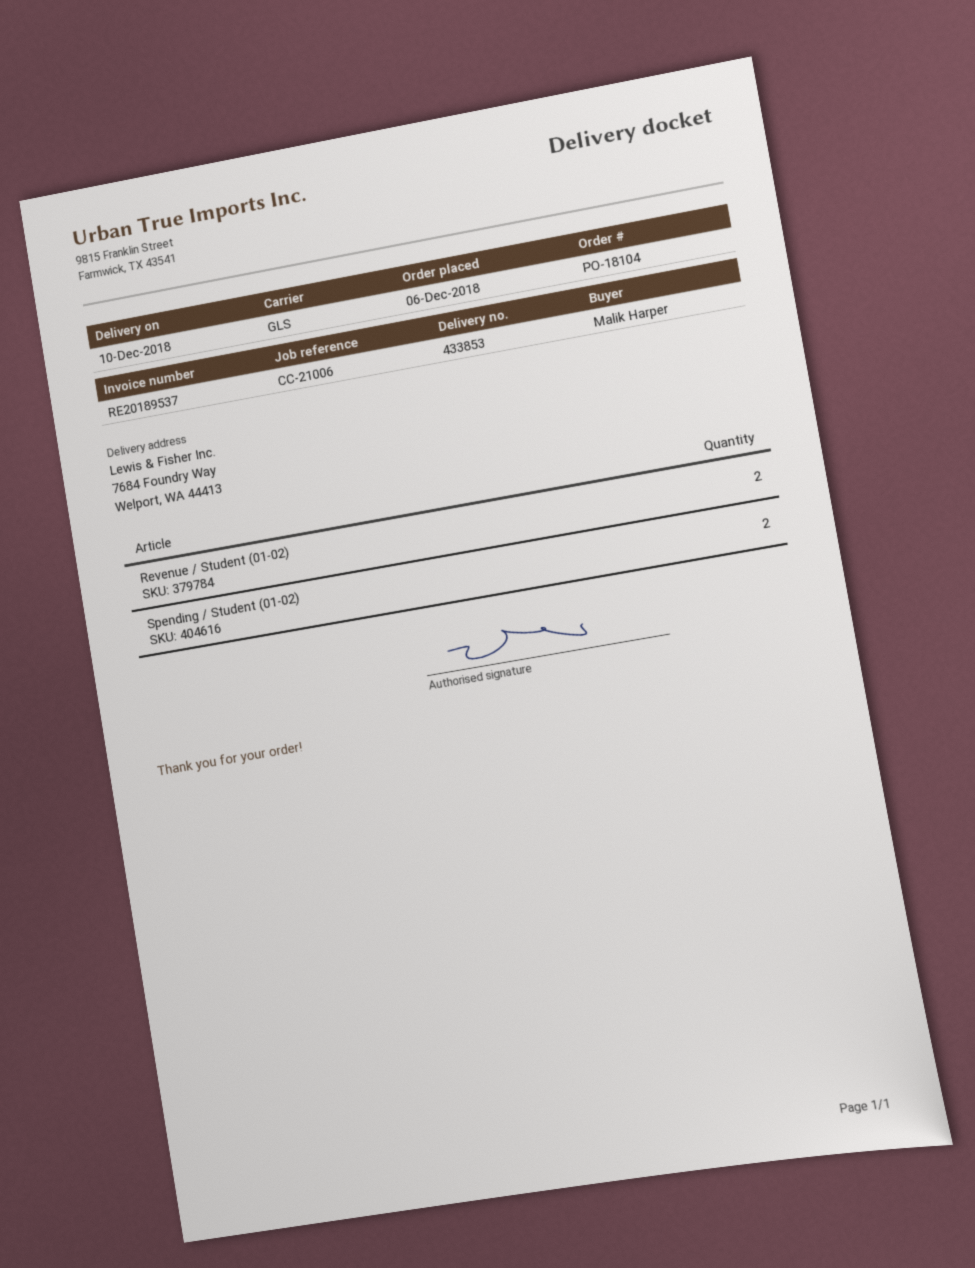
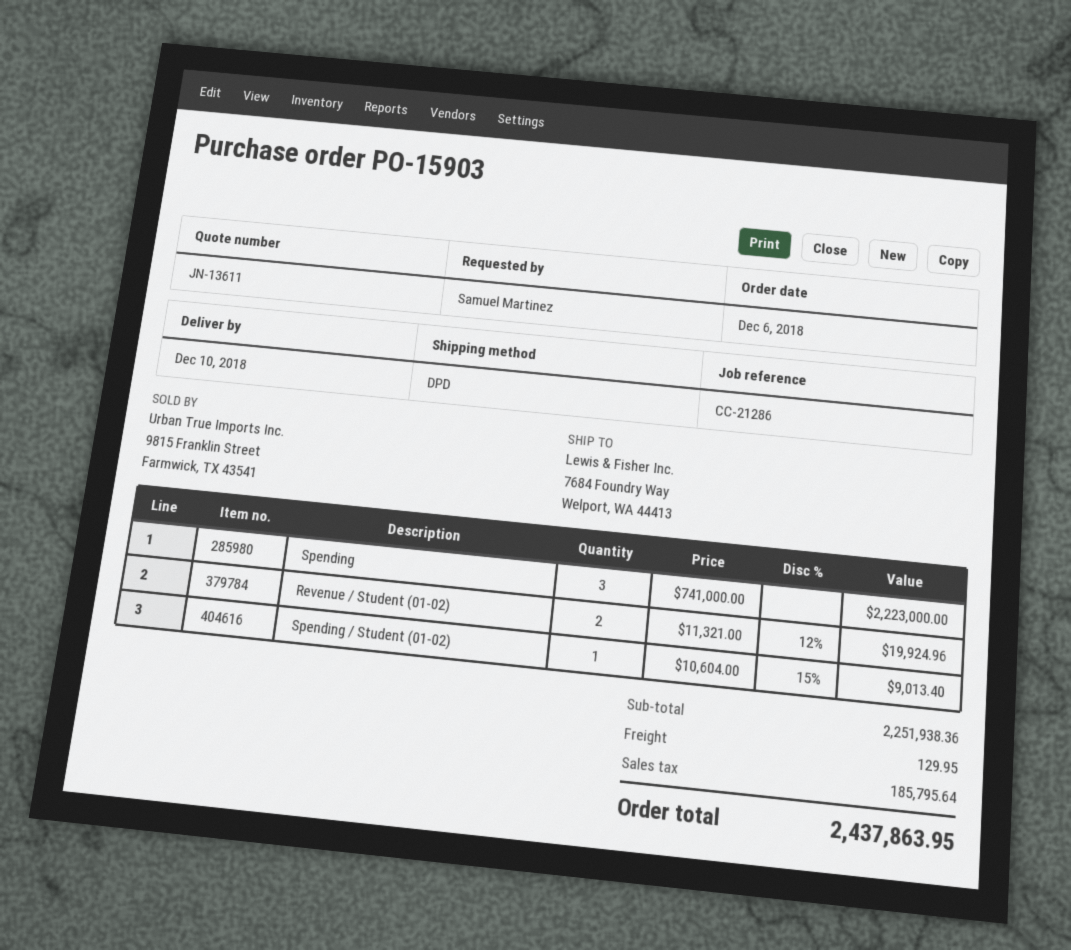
order number: PO-18104 -> PO-15903
reference: CC-21006 -> CC-21286
ordered by: Malik Harper -> Samuel Martinez
shipping method: GLS -> DPD
Spending / Student (01-02): 2 -> 1
Spending: none -> 3

